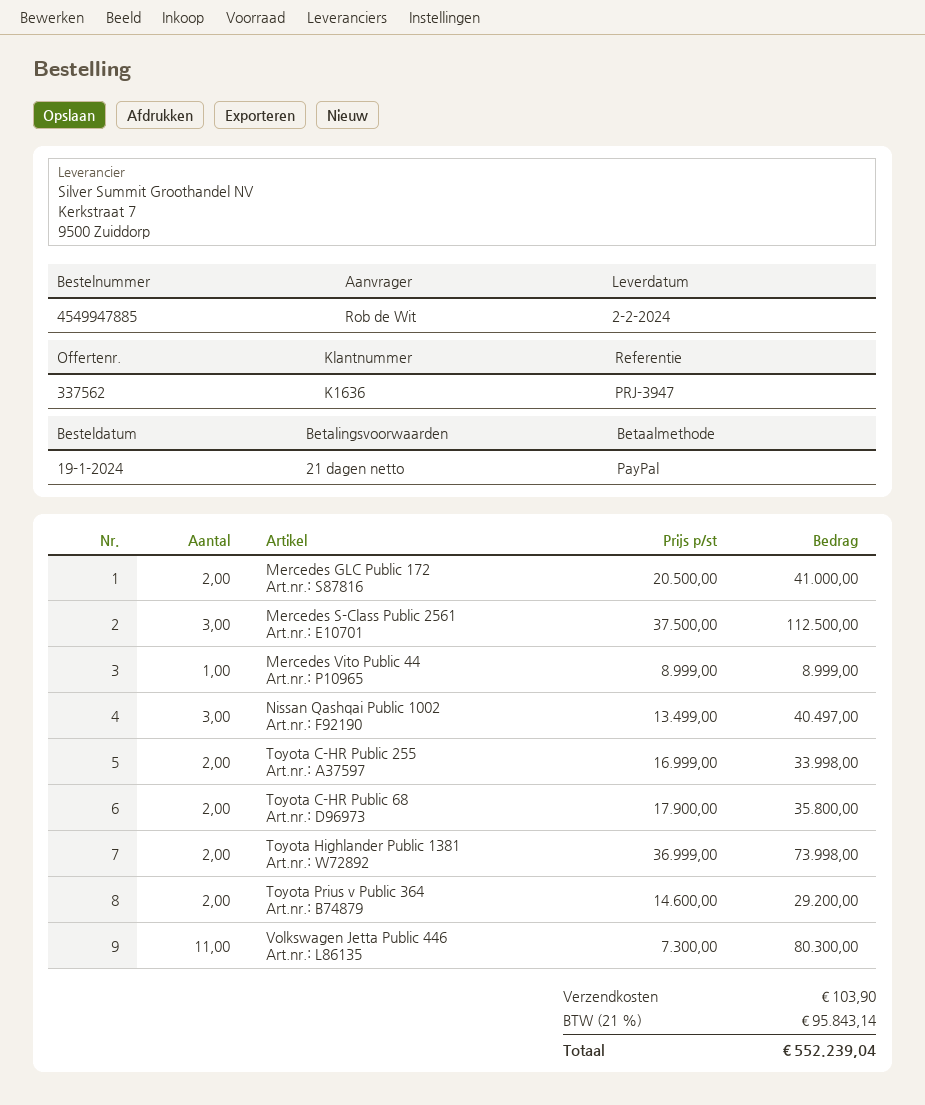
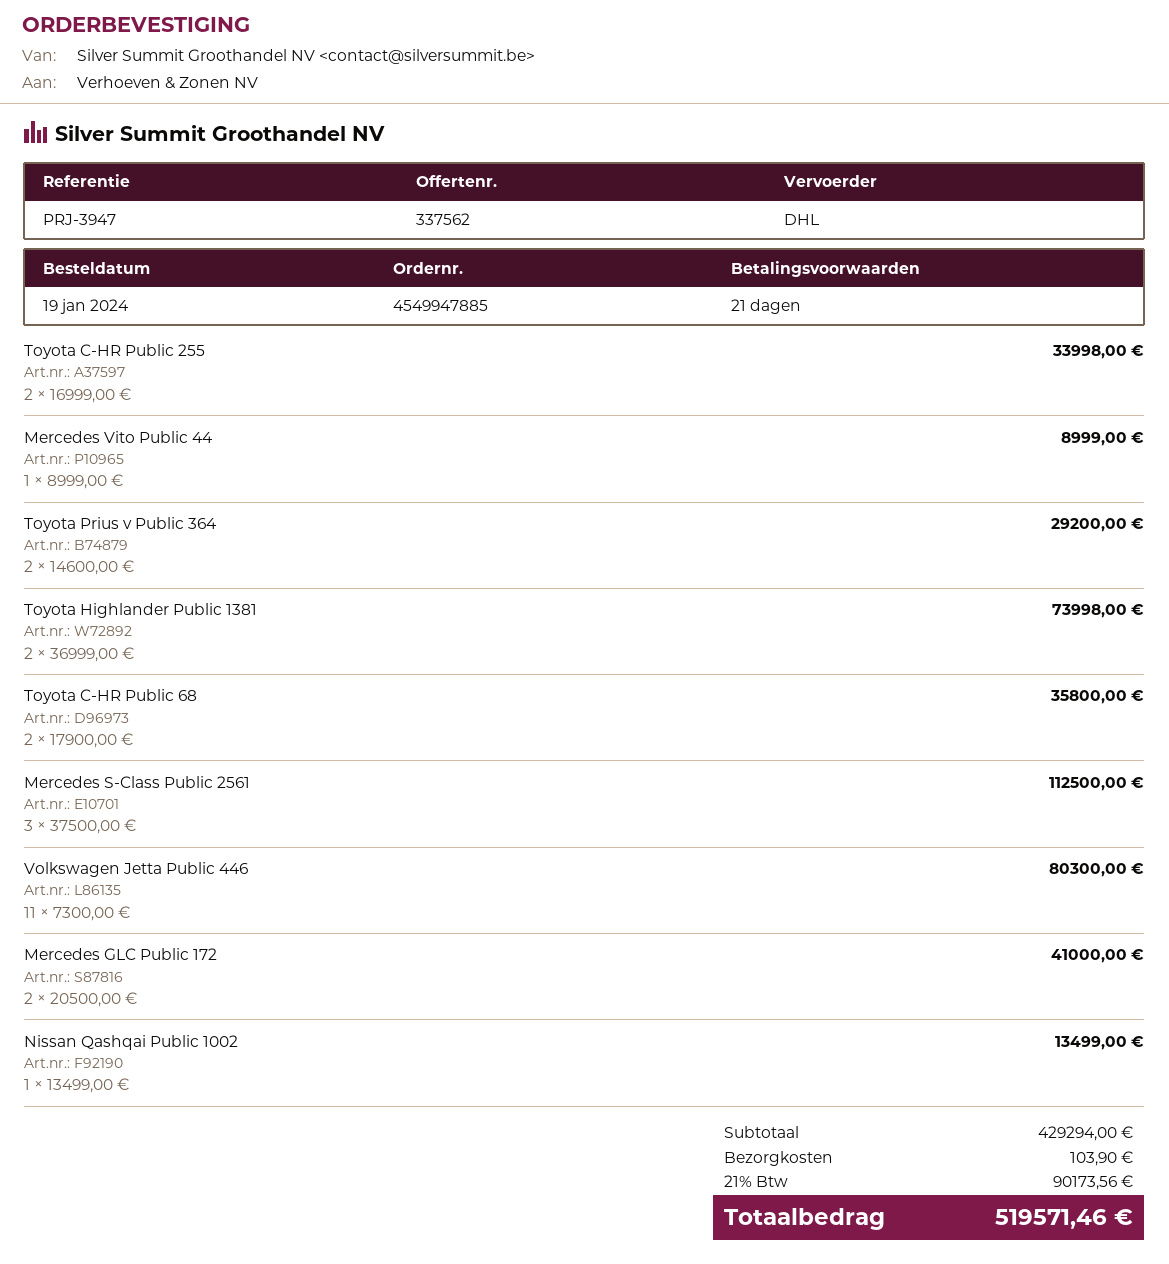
Nissan Qashqai Public 1002: 3 x 13499.00 = 40497.00 -> 1 x 13499.00 = 13499.00
tax: 21% = 95843.14 -> 21% = 90173.56
total: 552239.04 -> 519571.46

